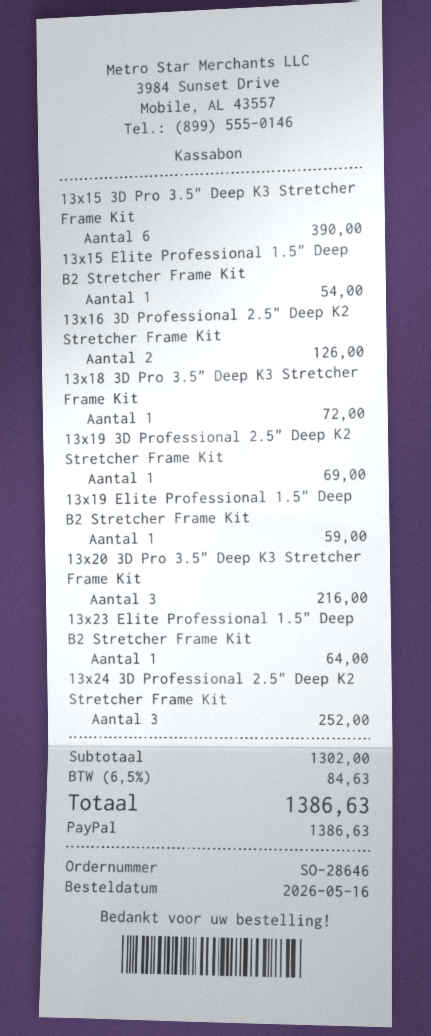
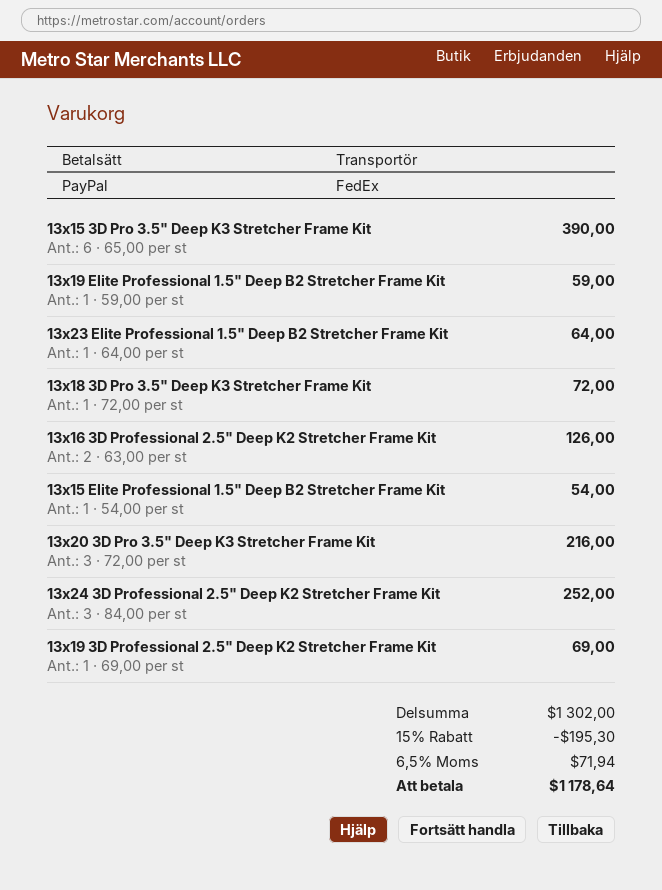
discount: none -> 15% = 195.30
tax: 6.5% = 84.63 -> 6.5% = 71.94
total: 1386.63 -> 1178.64

